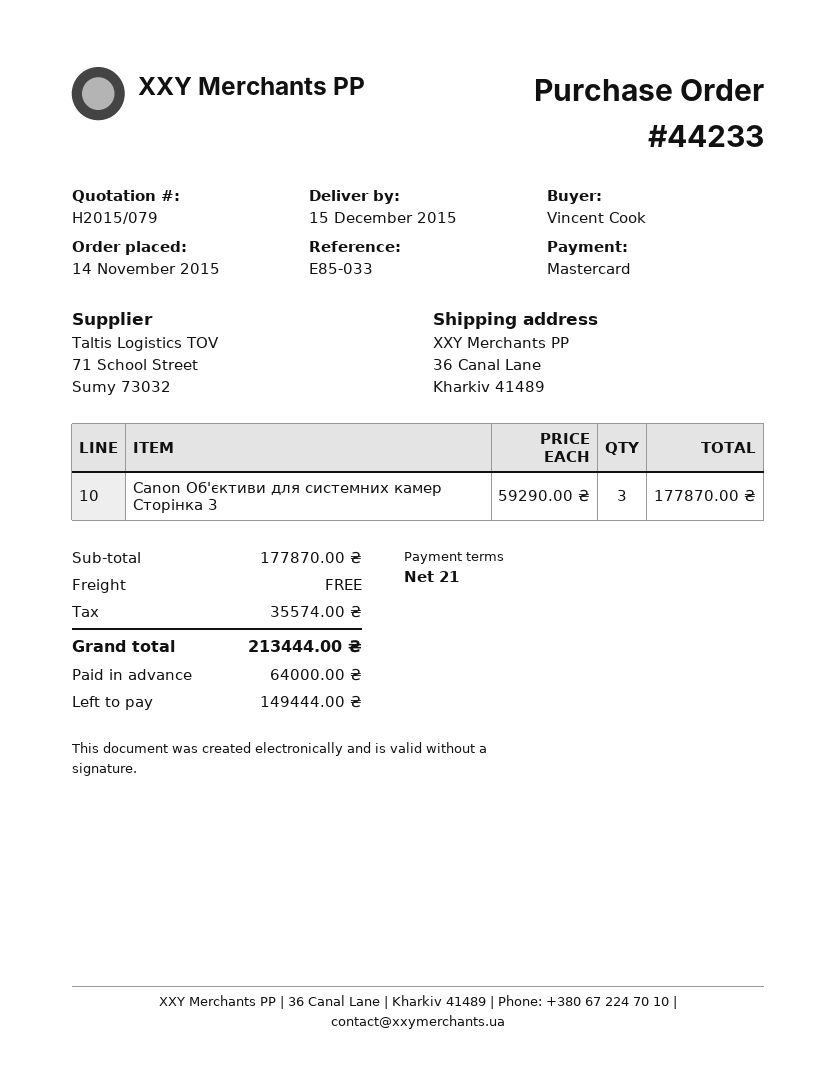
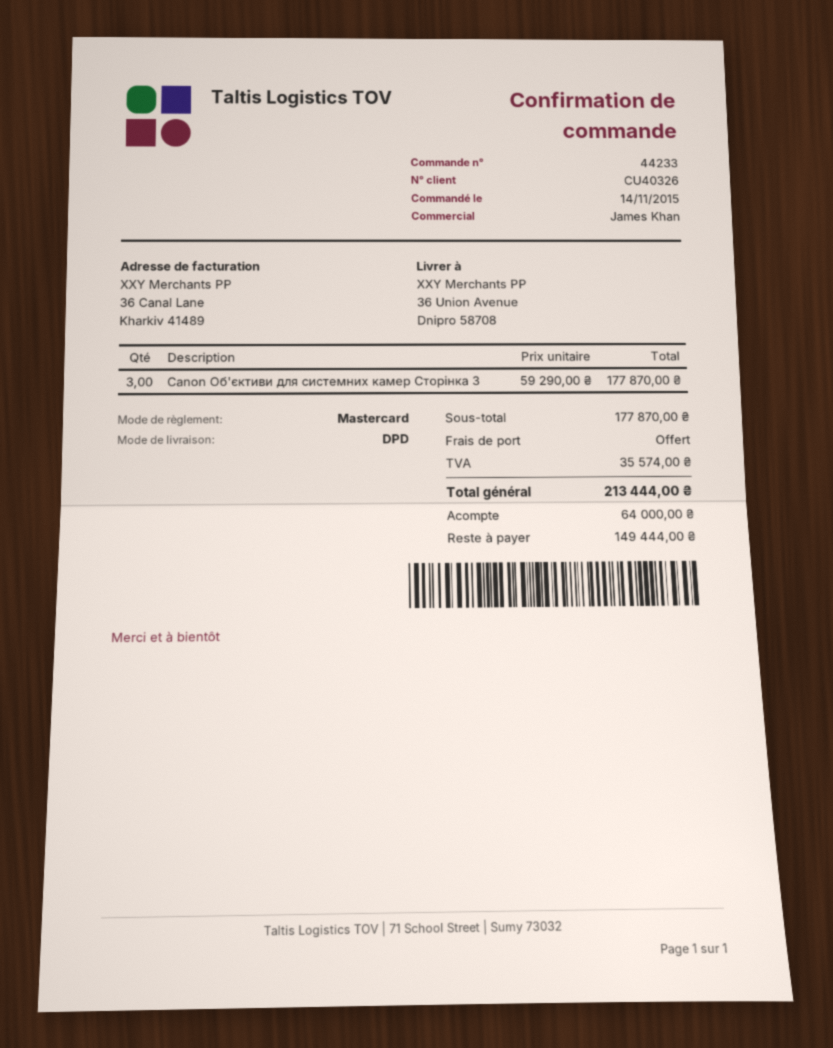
ship to: 36 Canal Lane, Kharkiv 41489 -> 36 Union Avenue, Dnipro 58708

